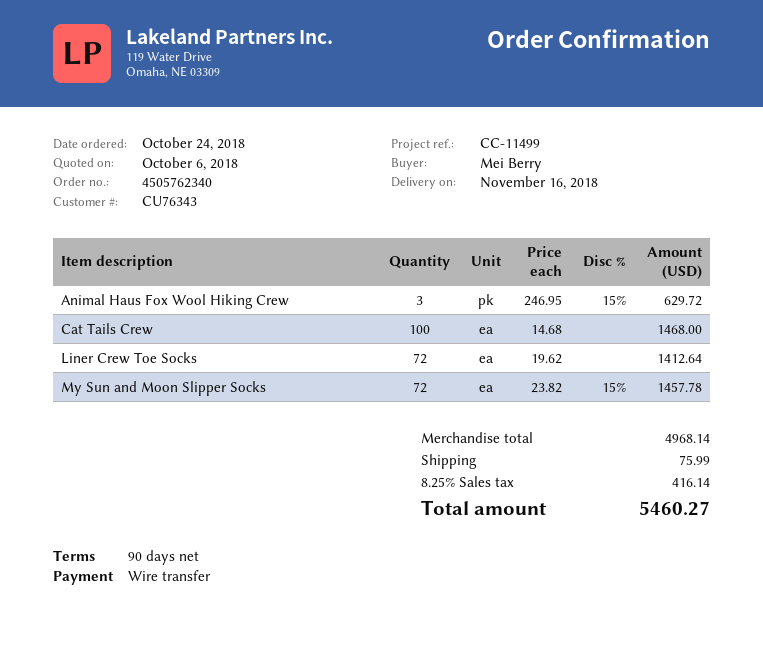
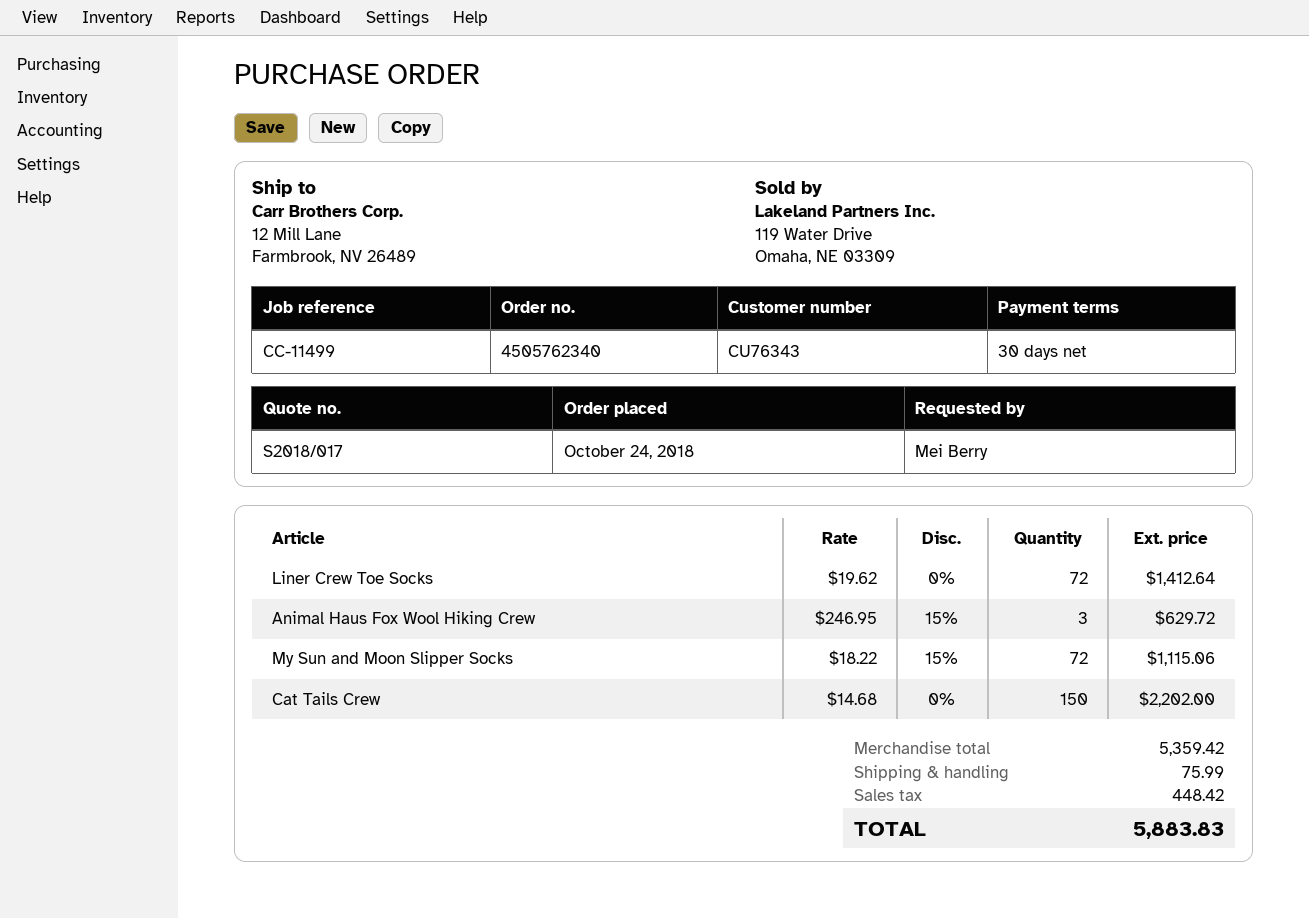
payment terms: 90 days -> 30 days
Cat Tails Crew: 100 x 14.68 = 1468.00 -> 150 x 14.68 = 2202.00
My Sun and Moon Slipper Socks: 72 x 23.82 - 15% = 1457.78 -> 72 x 18.22 - 15% = 1115.06
subtotal: 4968.14 -> 5359.42
tax: 416.14 -> 448.42
total: 5460.27 -> 5883.83

